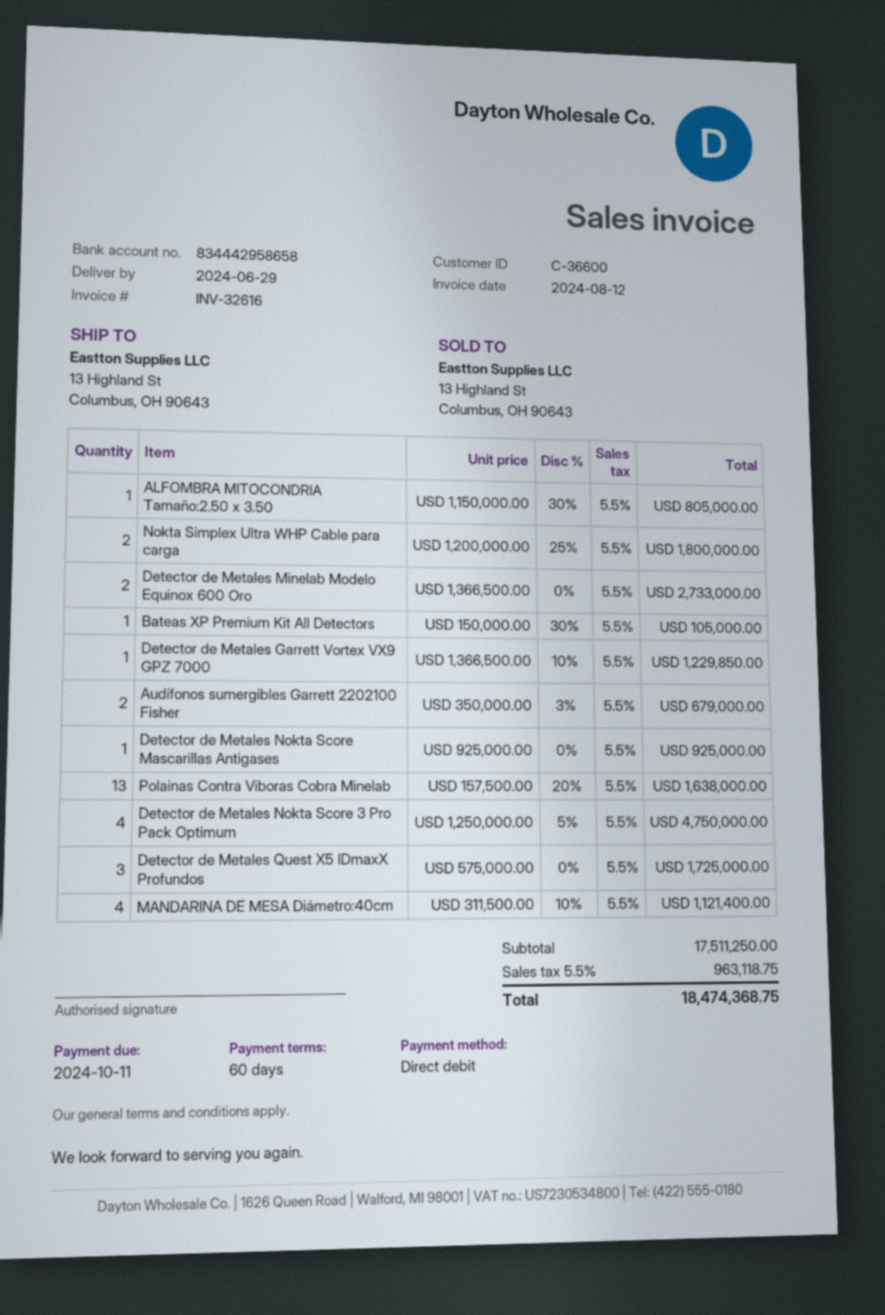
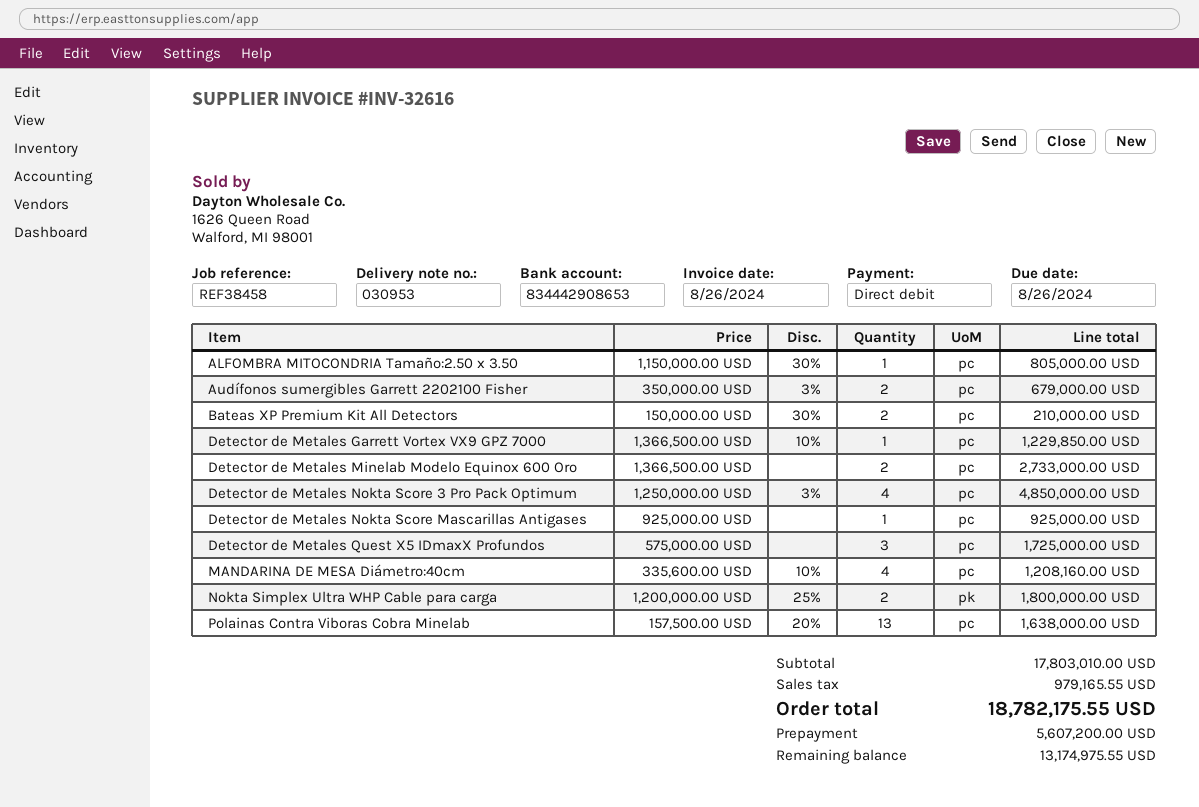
invoice date: 2024-08-12 -> 2024-08-26
due date: 2024-10-11 -> 2024-08-26
bank account: 834442958658 -> 834442908653
Bateas XP Premium Kit All Detectors: 1 x 150000.00 - 30% = 105000.00 -> 2 x 150000.00 - 30% = 210000.00
Detector de Metales Nokta Score 3 Pro Pack Optimum: 4 x 1250000.00 - 5% = 4750000.00 -> 4 x 1250000.00 - 3% = 4850000.00
MANDARINA DE MESA Diámetro:40cm: 4 x 311500.00 - 10% = 1121400.00 -> 4 x 335600.00 - 10% = 1208160.00
subtotal: 17511250.00 -> 17803010.00
tax: 963118.75 -> 979165.55
total: 18474368.75 -> 18782175.55

